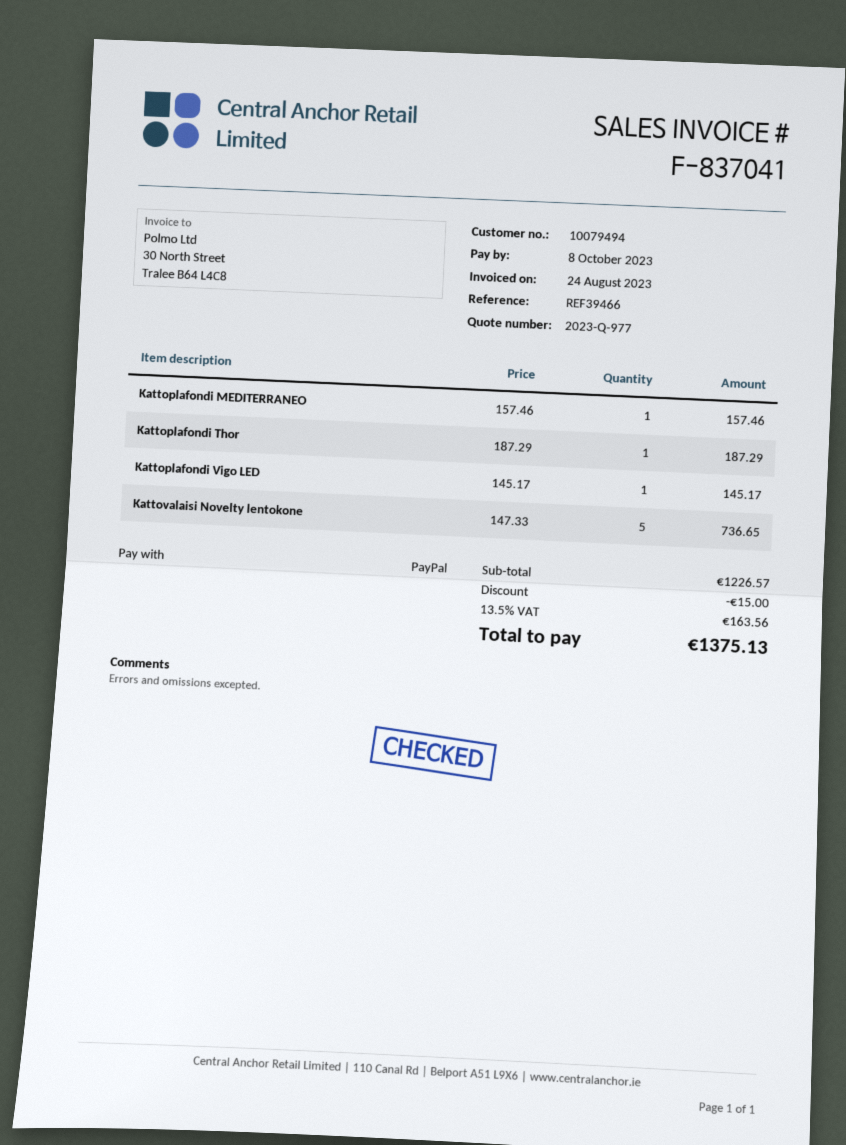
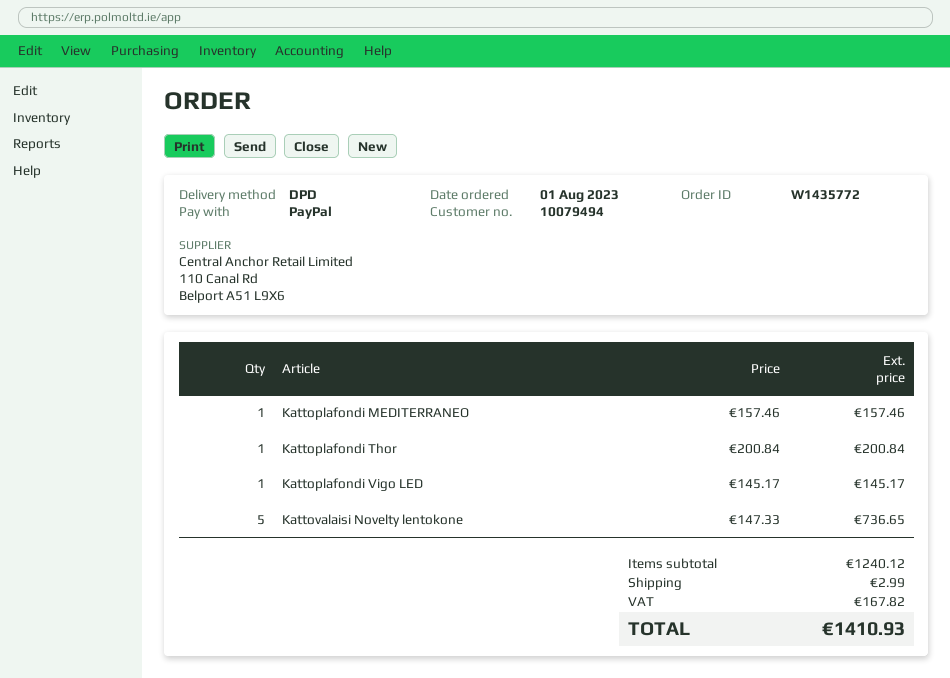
Kattoplafondi Thor: 1 x 187.29 = 187.29 -> 1 x 200.84 = 200.84
subtotal: 1226.57 -> 1240.12
discount: 15.00 -> none
shipping: none -> 2.99
tax: 163.56 -> 167.82
total: 1375.13 -> 1410.93

